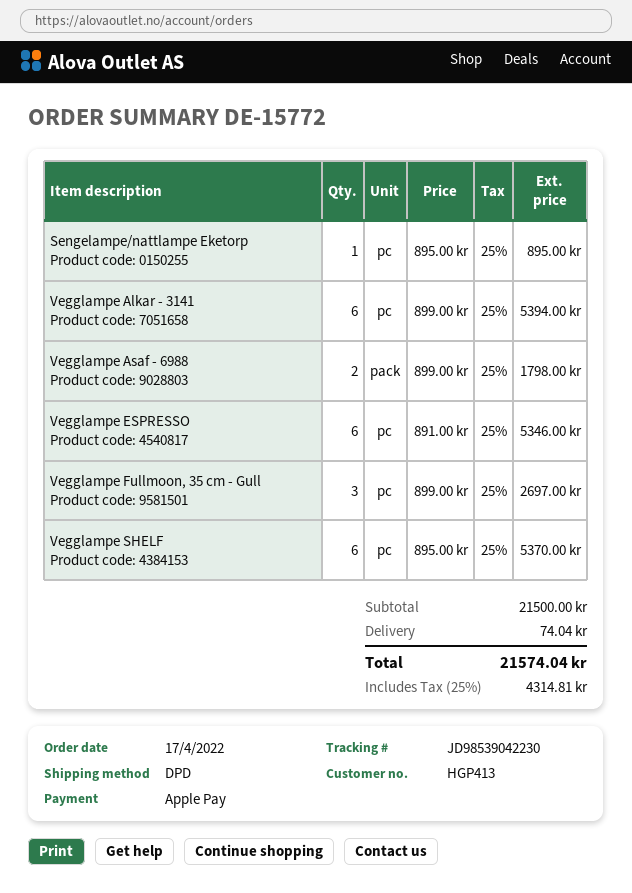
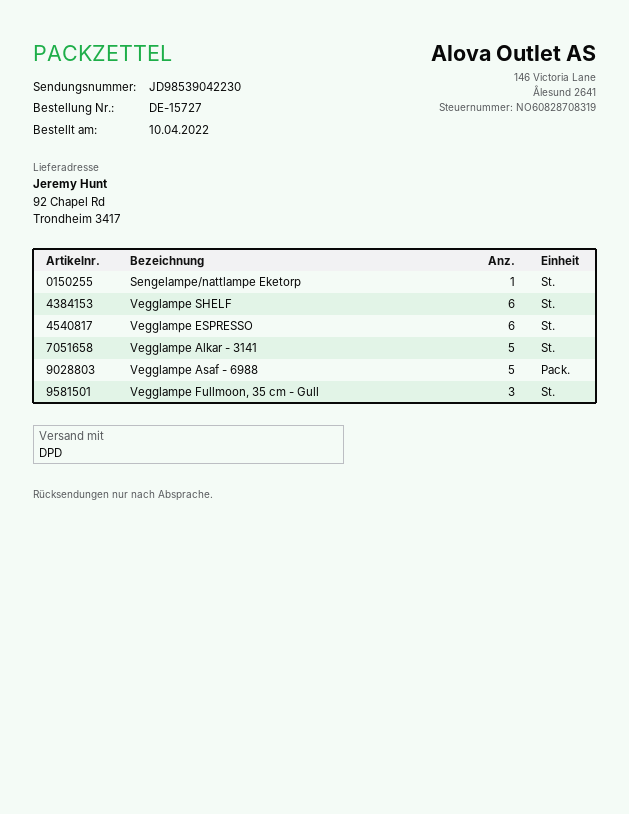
order number: DE-15772 -> DE-15727
order date: 2022-04-17 -> 2022-04-10
Vegglampe Alkar - 3141: 6 -> 5
Vegglampe Asaf - 6988: 2 -> 5

